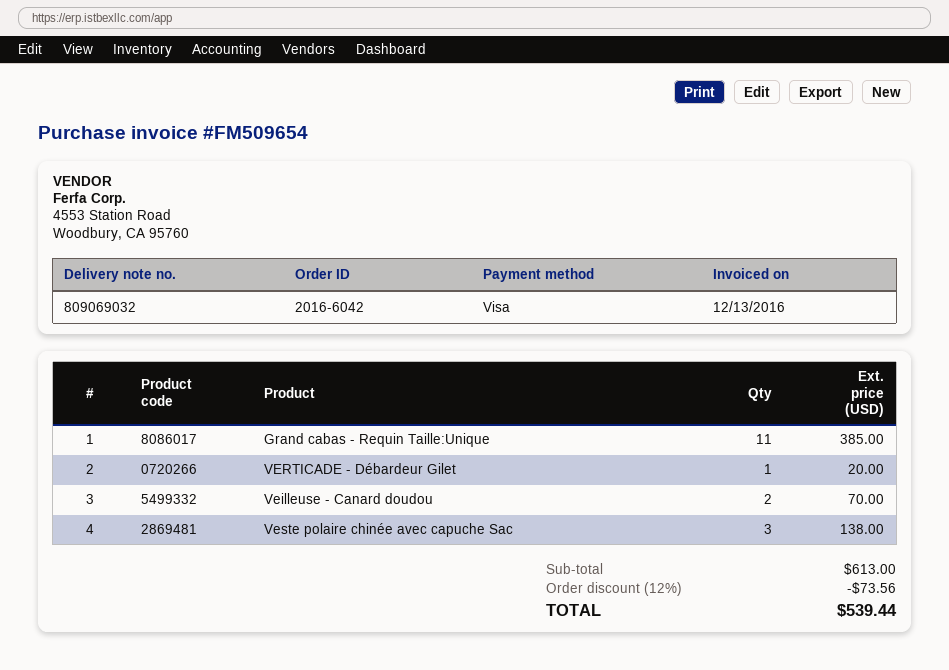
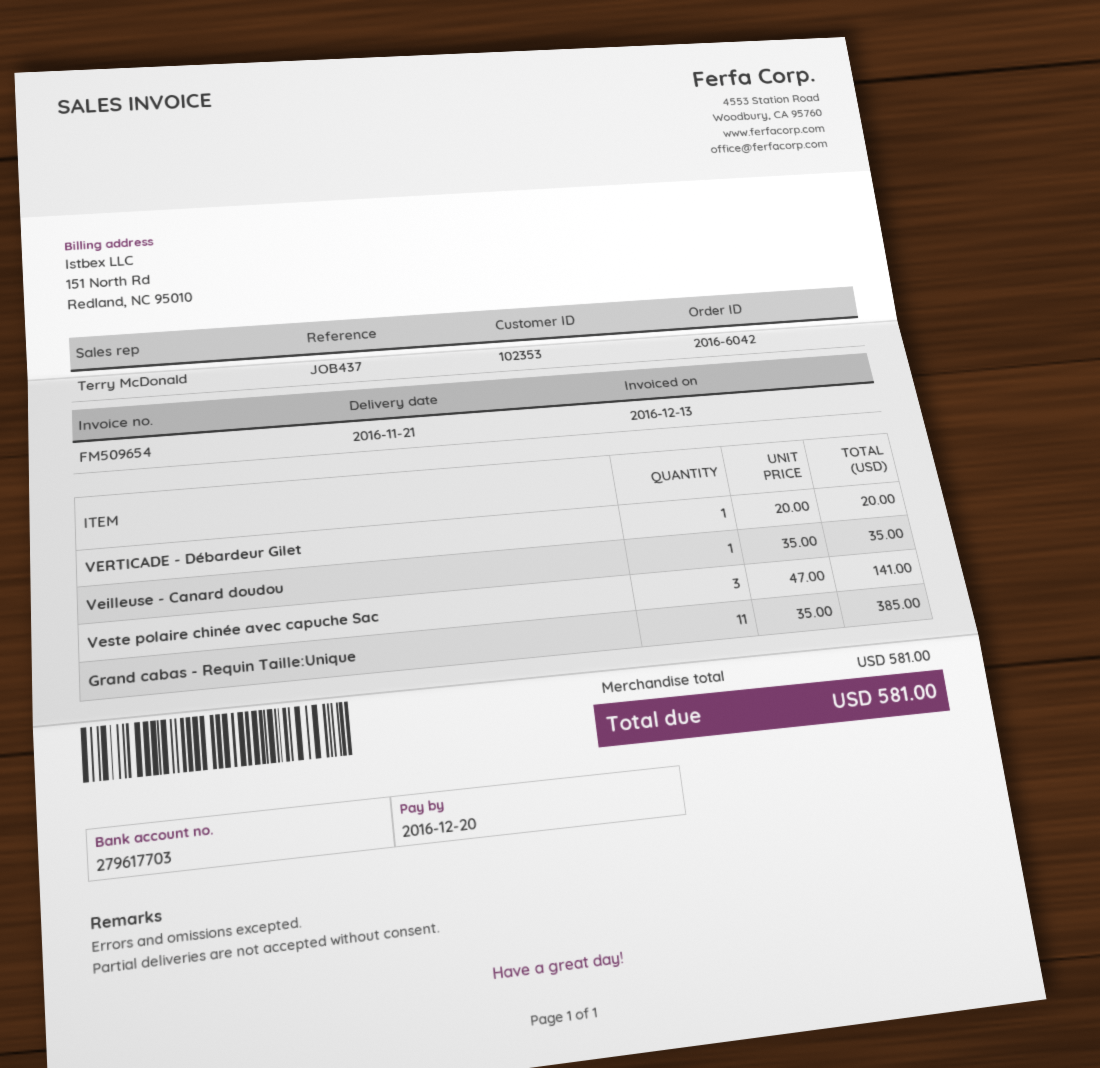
Veilleuse - Canard doudou: 2 for 70.00 -> 1 for 35.00
Veste polaire chinée avec capuche Sac: 3 for 138.00 -> 3 for 141.00
subtotal: 613.00 -> 581.00
discount: 12% = 73.56 -> none
total: 539.44 -> 581.00

